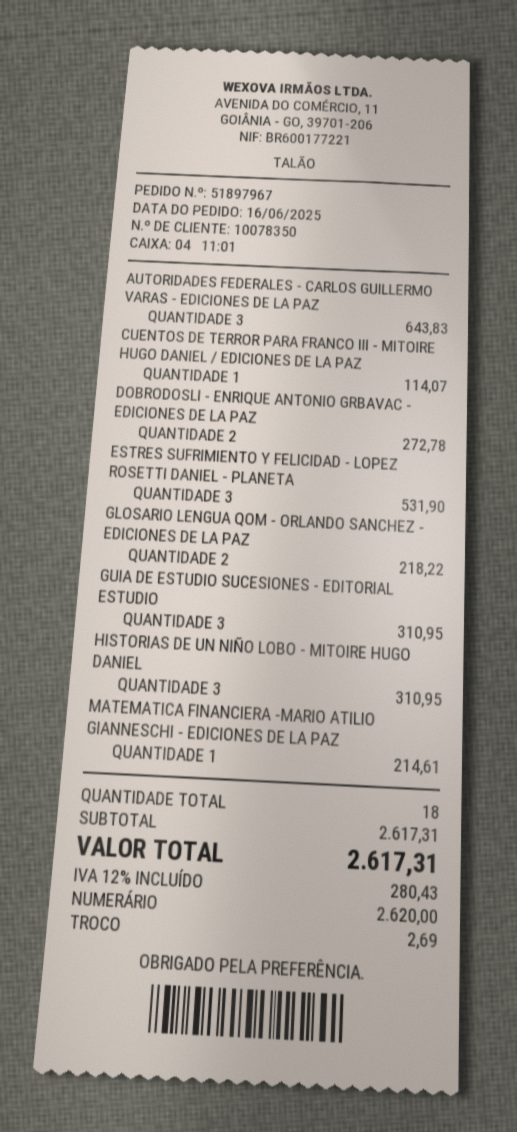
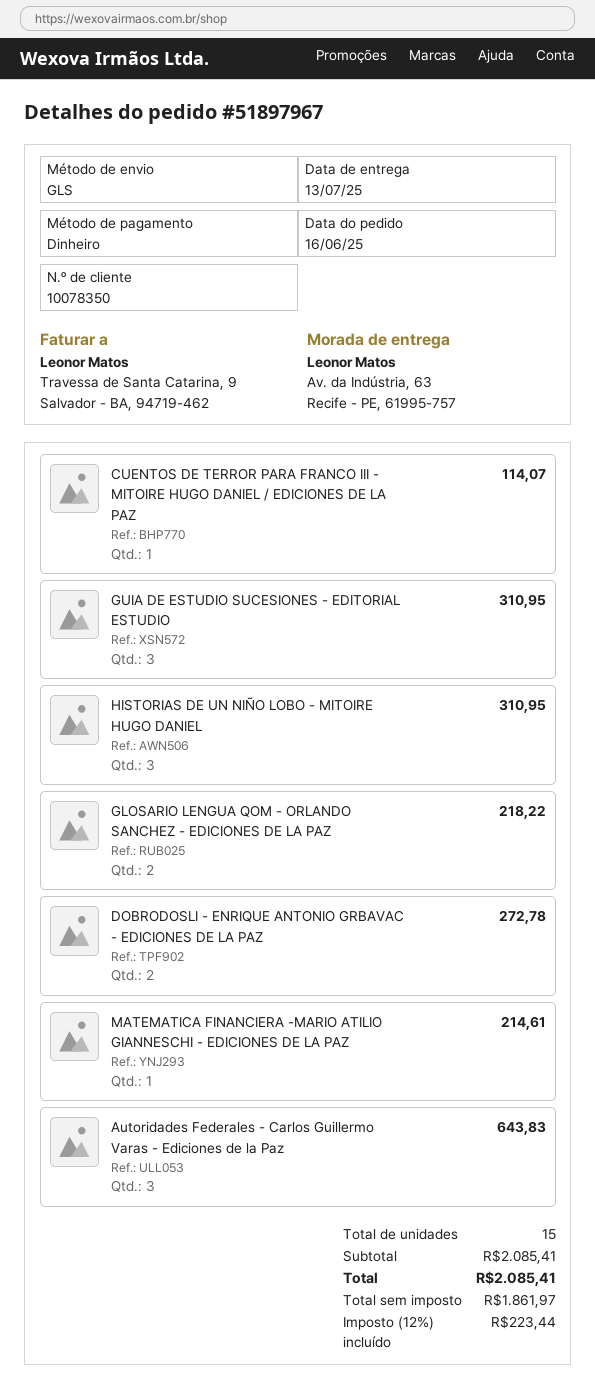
ESTRES SUFRIMIENTO Y FELICIDAD - LOPEZ ROSETTI DANIEL - PLANETA: 3 for 531.90 -> none
total quantity: 18 -> 15
subtotal: 2617.31 -> 2085.41
tax: 12% = 280.43 -> 12% = 223.44
total: 2617.31 -> 2085.41

